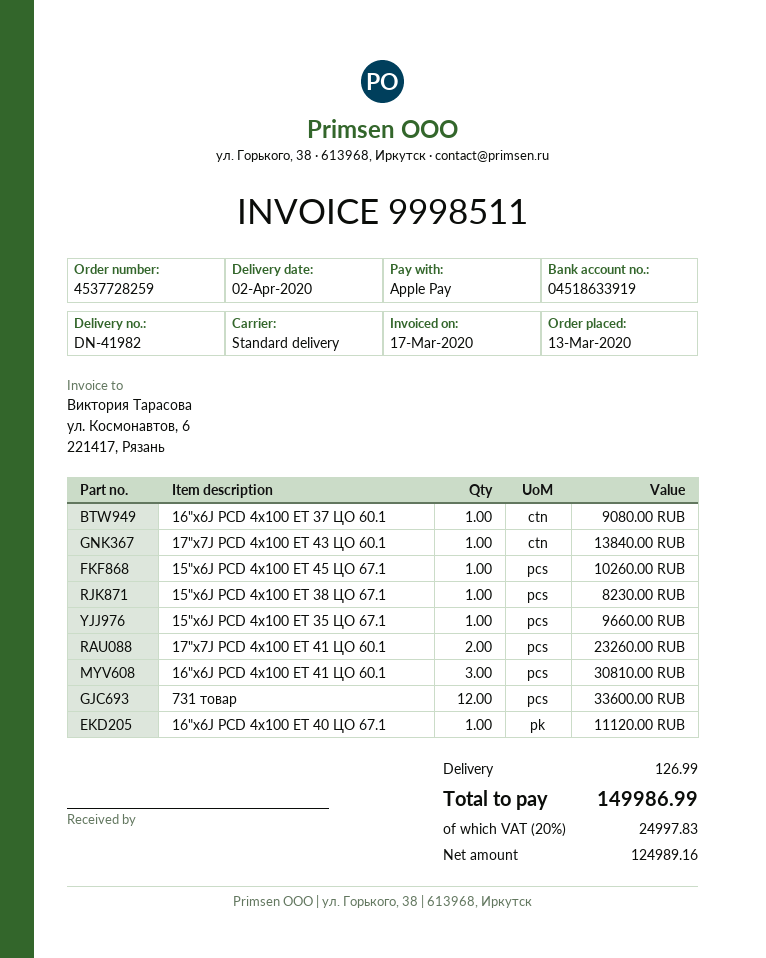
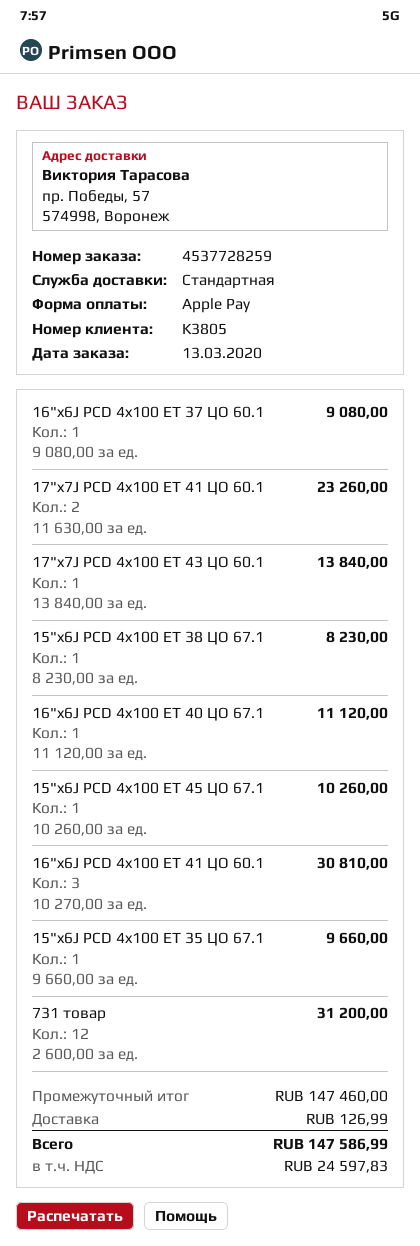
731 товар: 12 for 33600.00 -> 12 for 31200.00
tax: 24997.83 -> 24597.83
total: 149986.99 -> 147586.99

